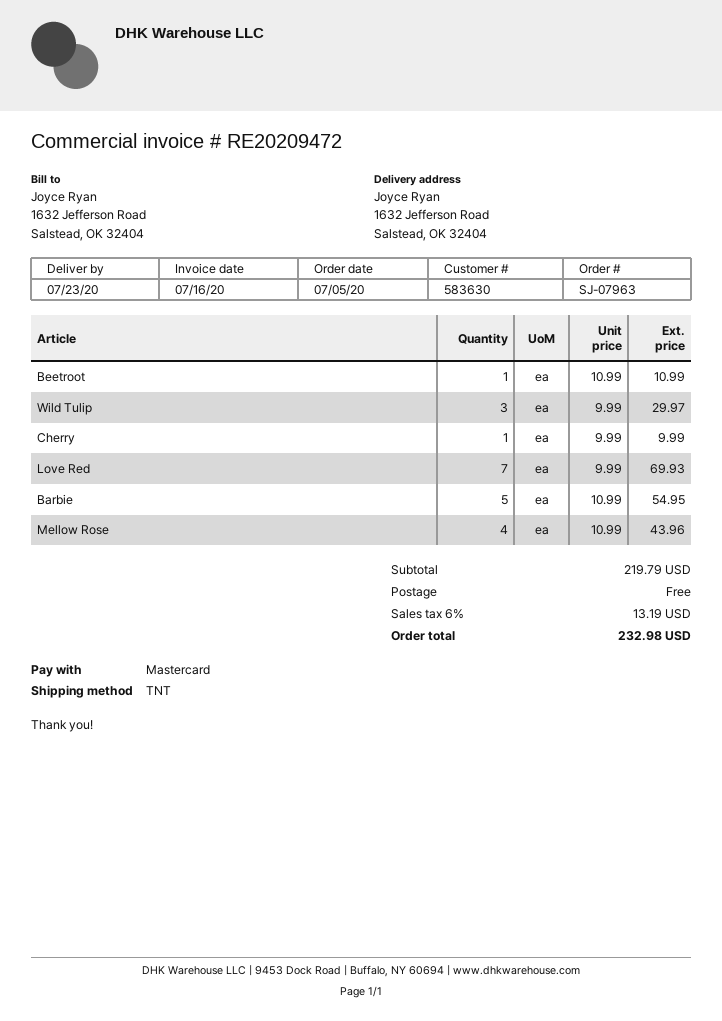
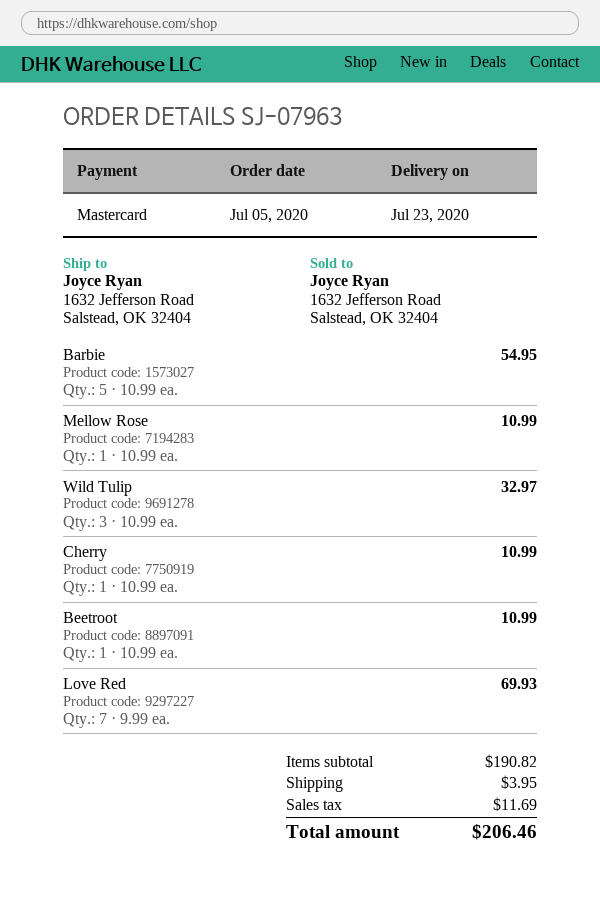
Wild Tulip: 3 x 9.99 = 29.97 -> 3 x 10.99 = 32.97
Cherry: 1 x 9.99 = 9.99 -> 1 x 10.99 = 10.99
Mellow Rose: 4 x 10.99 = 43.96 -> 1 x 10.99 = 10.99
subtotal: 219.79 -> 190.82
shipping: 0.00 -> 3.95
tax: 13.19 -> 11.69
total: 232.98 -> 206.46

